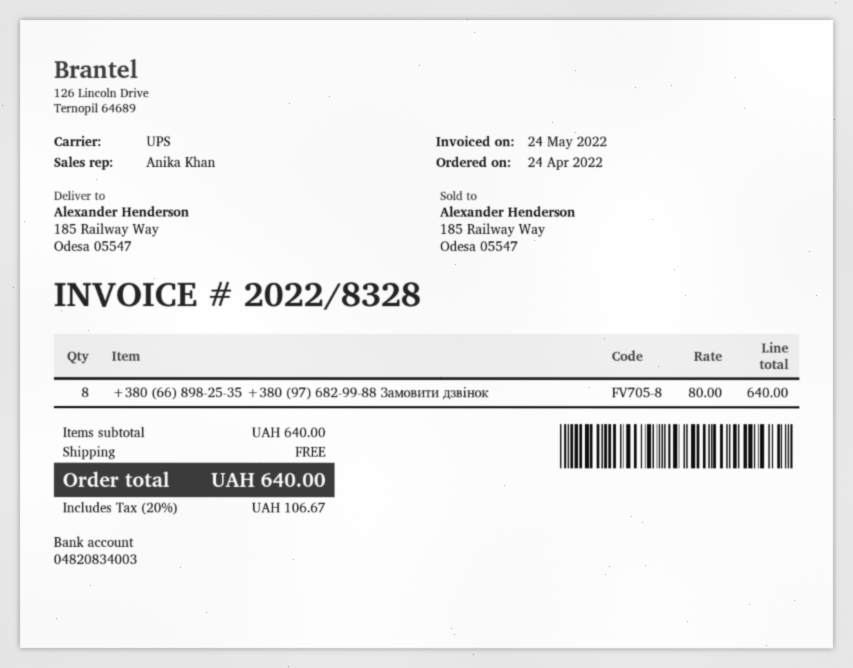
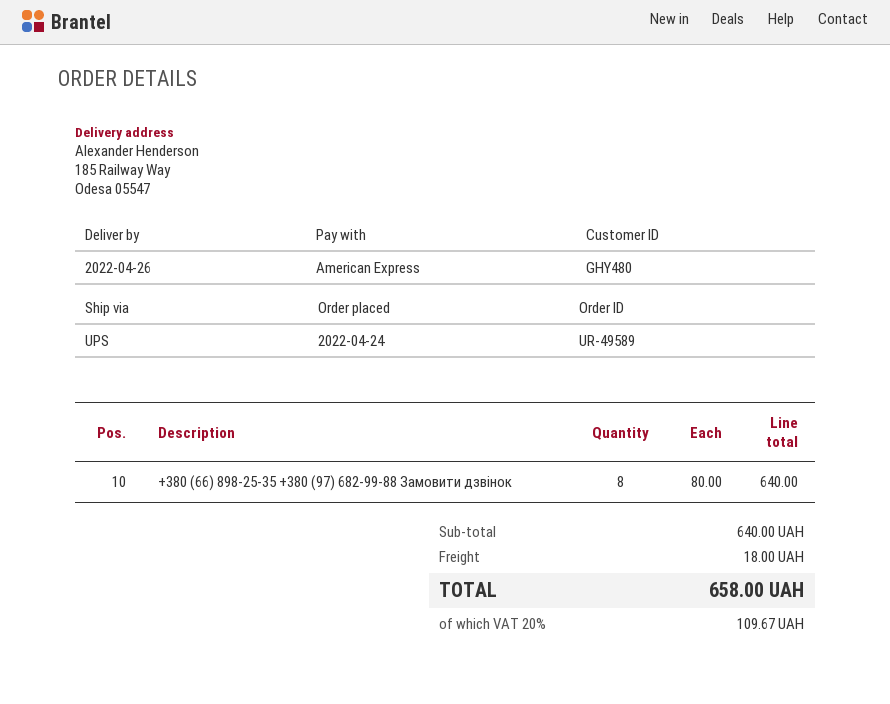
shipping: 0.00 -> 18.00
tax: 20% = 106.67 -> 20% = 109.67
total: 640.00 -> 658.00

